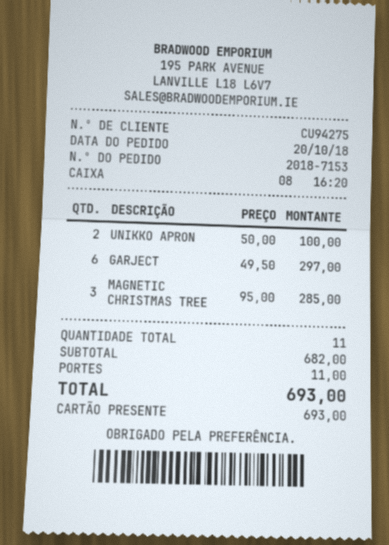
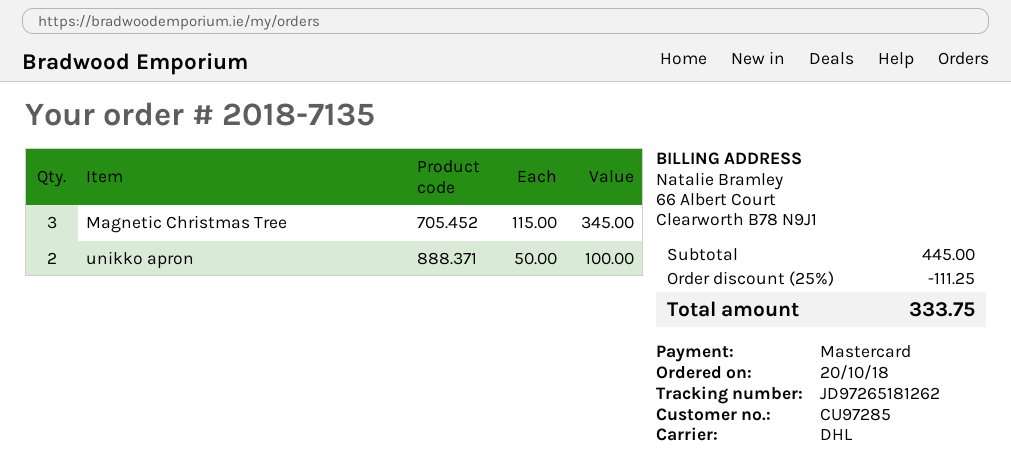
order number: 2018-7153 -> 2018-7135
customer number: CU94275 -> CU97285
payment method: gift card -> Mastercard
GARJECT: 6 x 49.50 = 297.00 -> none
MAGNETIC CHRISTMAS TREE: 3 x 95.00 = 285.00 -> 3 x 115.00 = 345.00
subtotal: 682.00 -> 445.00
discount: none -> 25% = 111.25
shipping: 11.00 -> none
total: 693.00 -> 333.75

